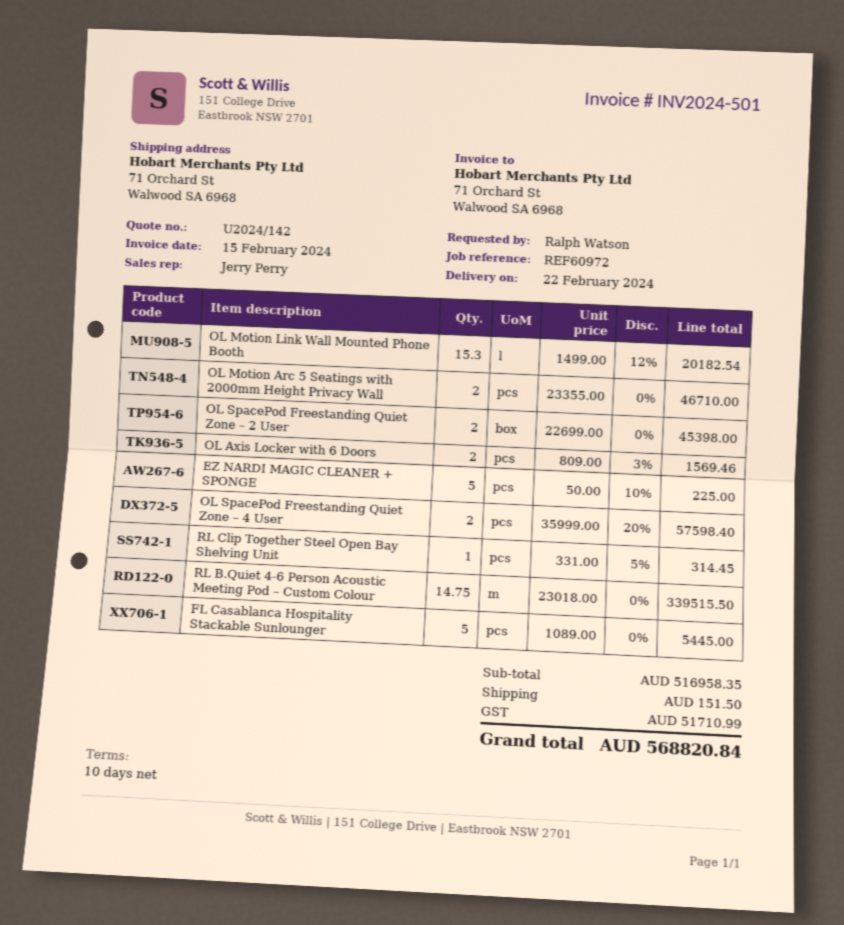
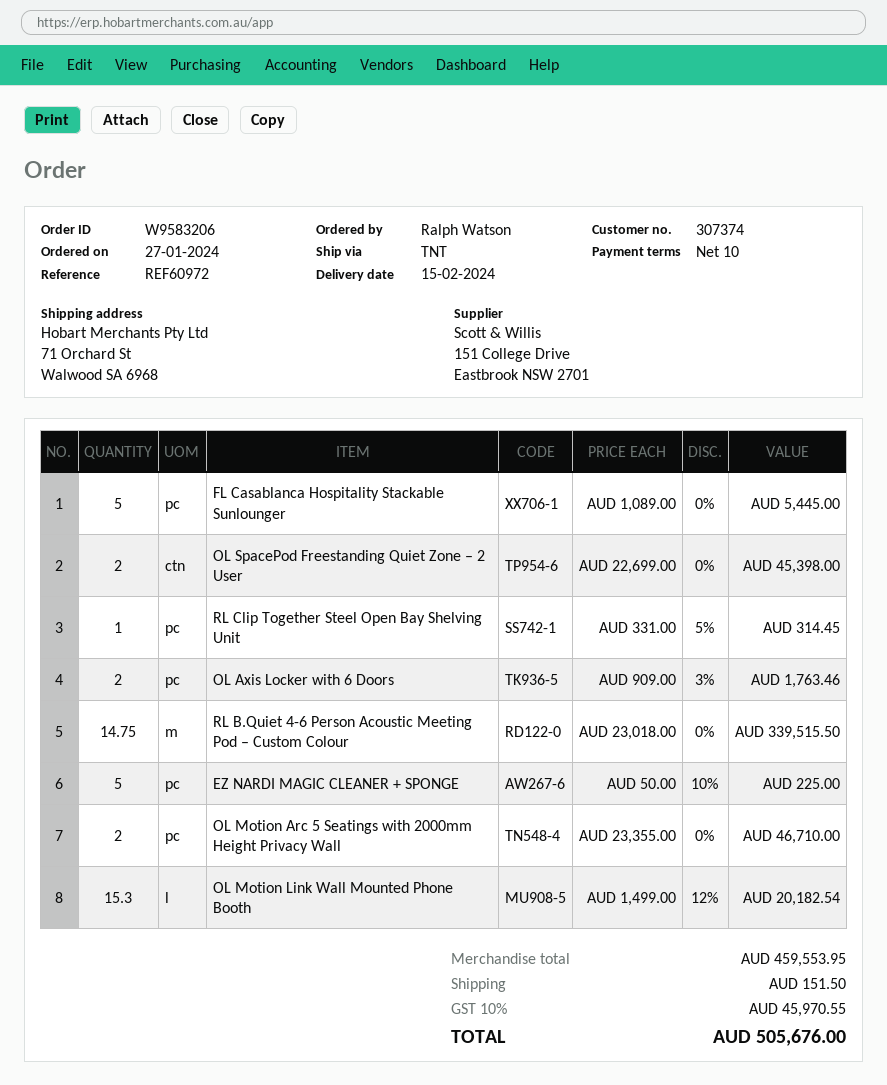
delivery date: 2024-02-22 -> 2024-02-15
OL Axis Locker with 6 Doors: 2 x 809.00 - 3% = 1569.46 -> 2 x 909.00 - 3% = 1763.46
OL SpacePod Freestanding Quiet Zone – 4 User: 2 x 35999.00 - 20% = 57598.40 -> none
subtotal: 516958.35 -> 459553.95
tax: 51710.99 -> 45970.55
total: 568820.84 -> 505676.00

